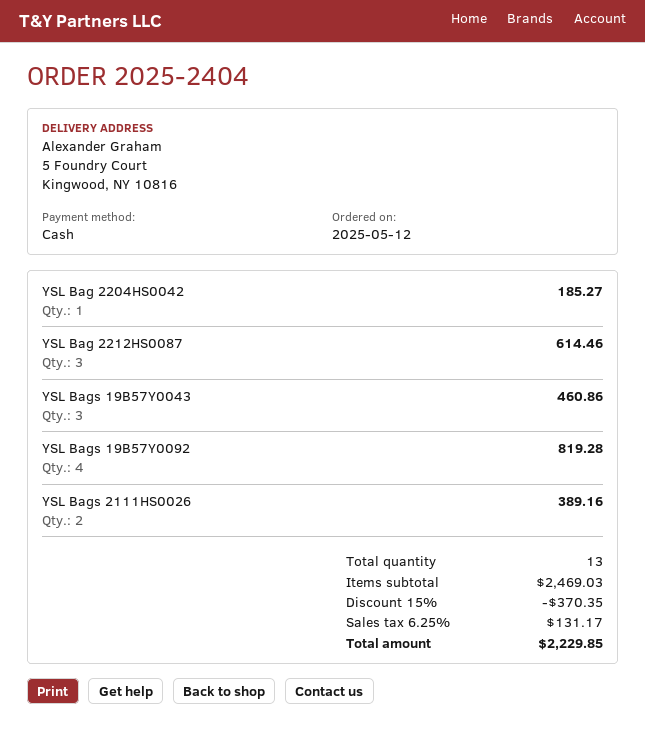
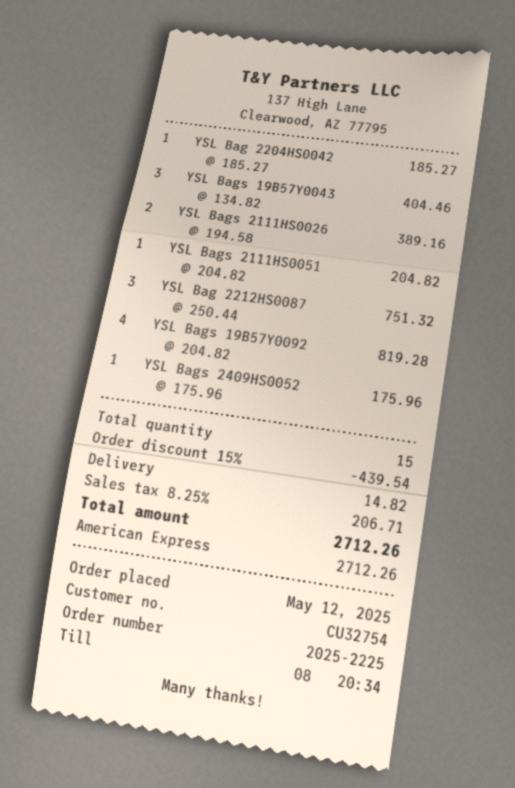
order number: 2025-2404 -> 2025-2225
payment method: cash -> American Express
YSL Bag 2212HS0087: 3 for 614.46 -> 3 for 751.32
YSL Bags 19B57Y0043: 3 for 460.86 -> 3 for 404.46
YSL Bags 2111HS0051: none -> 1 for 204.82
YSL Bags 2409HS0052: none -> 1 for 175.96
total quantity: 13 -> 15
discount: 15% = 370.35 -> 15% = 439.54
shipping: none -> 14.82
tax: 6.25% = 131.17 -> 8.25% = 206.71
total: 2229.85 -> 2712.26

